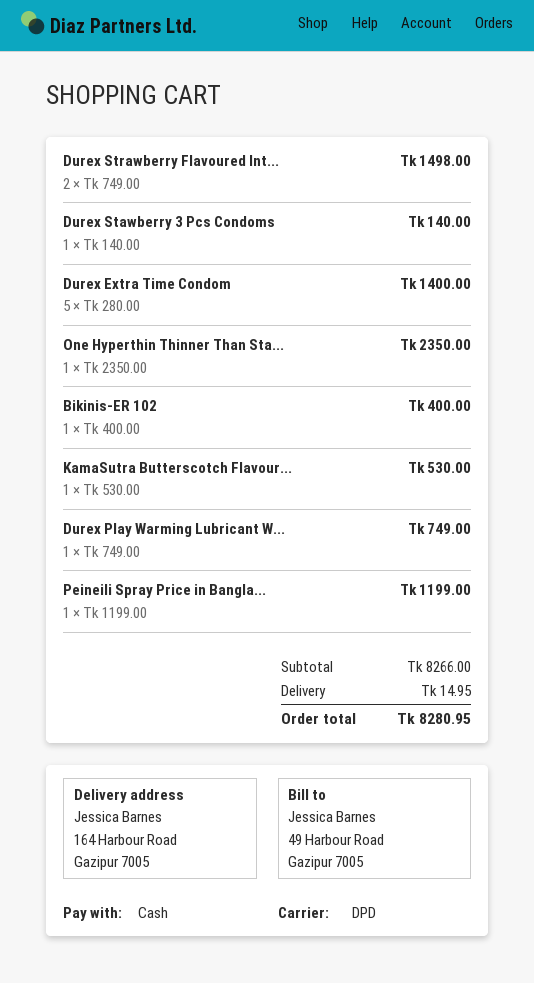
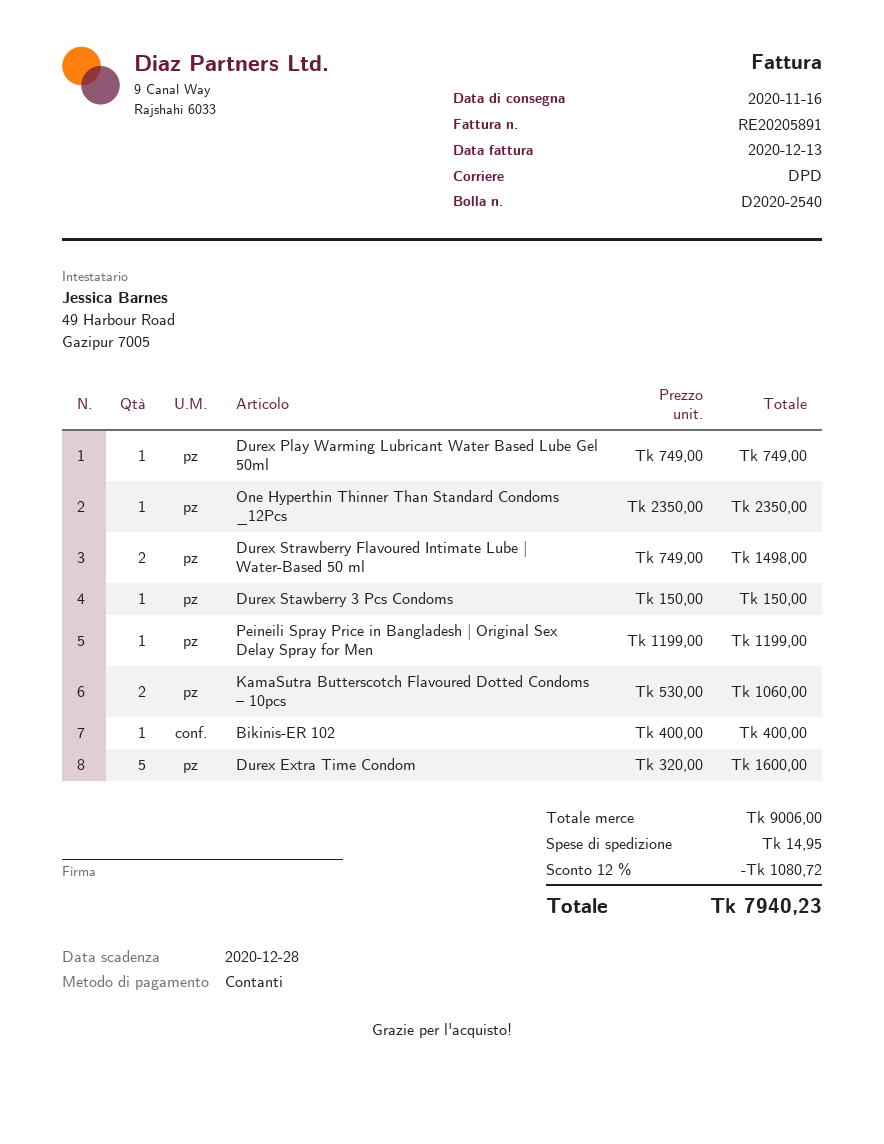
Durex Stawberry 3 Pcs Condoms: 1 x 140.00 = 140.00 -> 1 x 150.00 = 150.00
Durex Extra Time Condom: 5 x 280.00 = 1400.00 -> 5 x 320.00 = 1600.00
KamaSutra Butterscotch Flavour...: 1 x 530.00 = 530.00 -> 2 x 530.00 = 1060.00
subtotal: 8266.00 -> 9006.00
discount: none -> 12% = 1080.72
total: 8280.95 -> 7940.23

